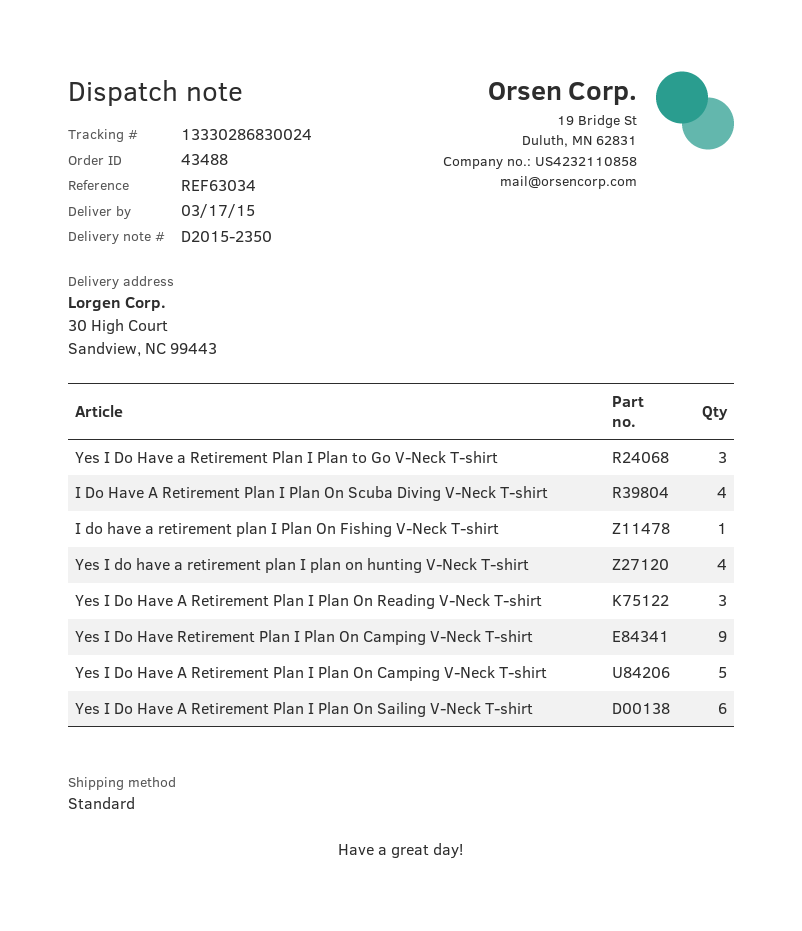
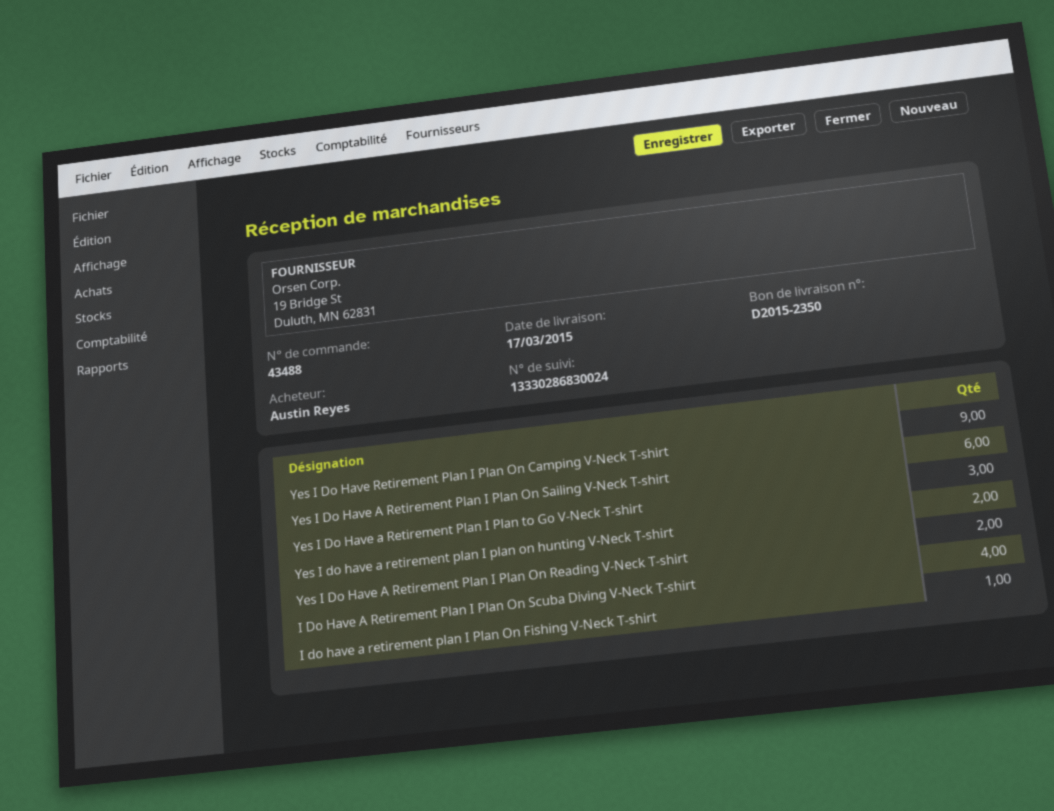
Yes I do have a retirement plan I plan on hunting V-Neck T-shirt: 4 -> 2
Yes I Do Have A Retirement Plan I Plan On Reading V-Neck T-shirt: 3 -> 2
Yes I Do Have A Retirement Plan I Plan On Camping V-Neck T-shirt: 5 -> none

